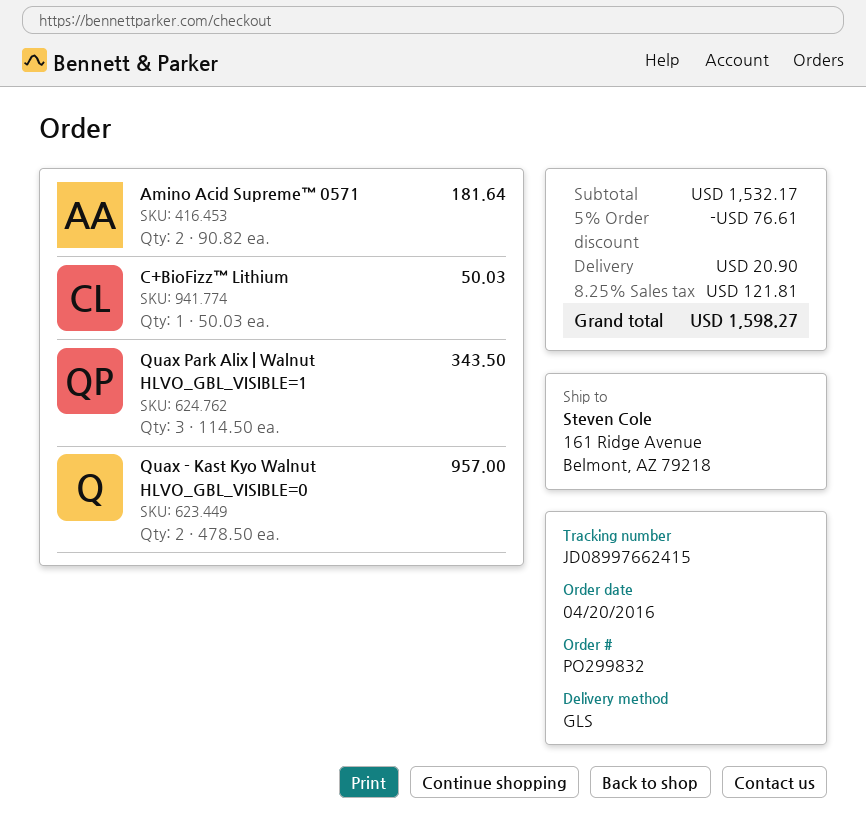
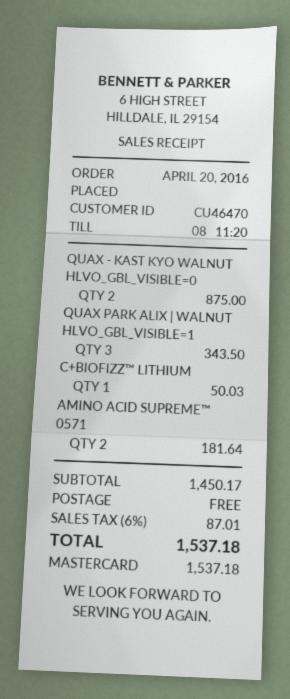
Quax - Kast Kyo Walnut HLVO_GBL_VISIBLE=0: 2 for 957.00 -> 2 for 875.00
subtotal: 1532.17 -> 1450.17
discount: 5% = 76.61 -> none
shipping: 20.90 -> 0.00
tax: 8.25% = 121.81 -> 6% = 87.01
total: 1598.27 -> 1537.18

